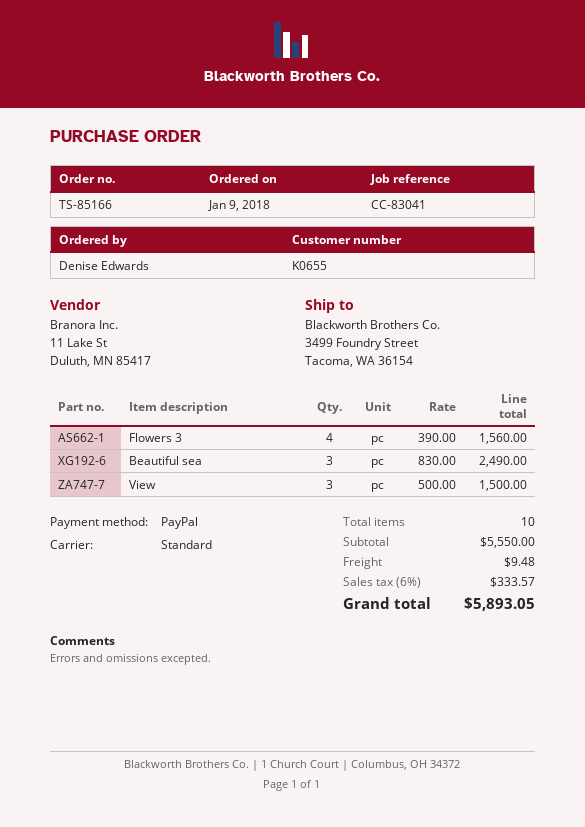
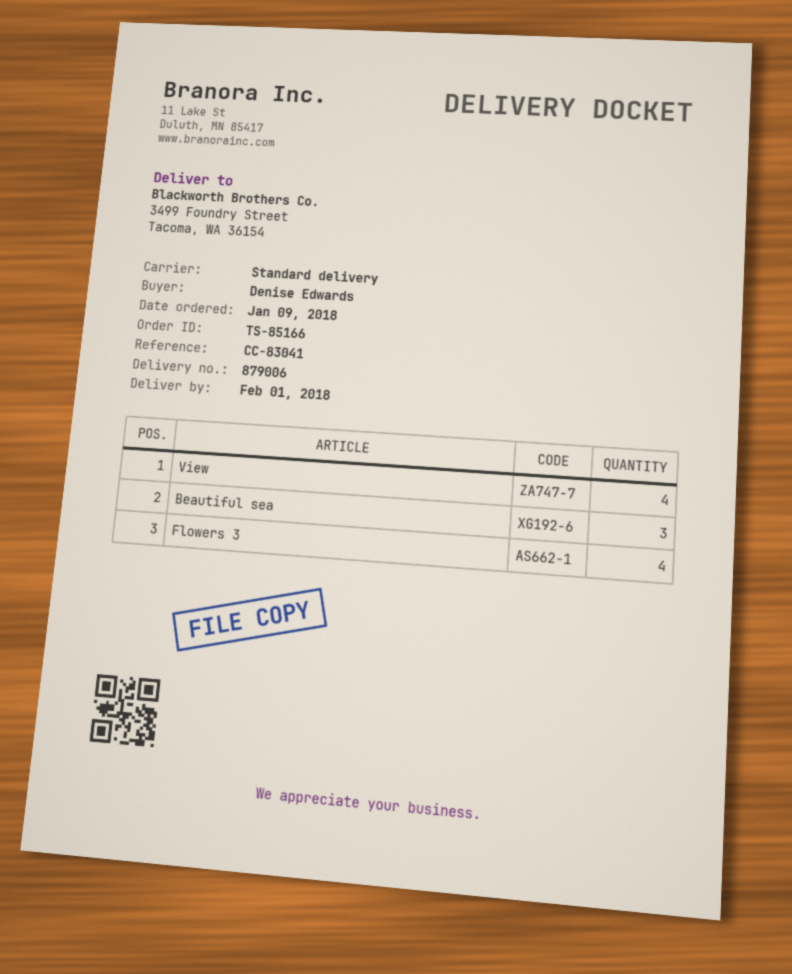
View: 3 -> 4

